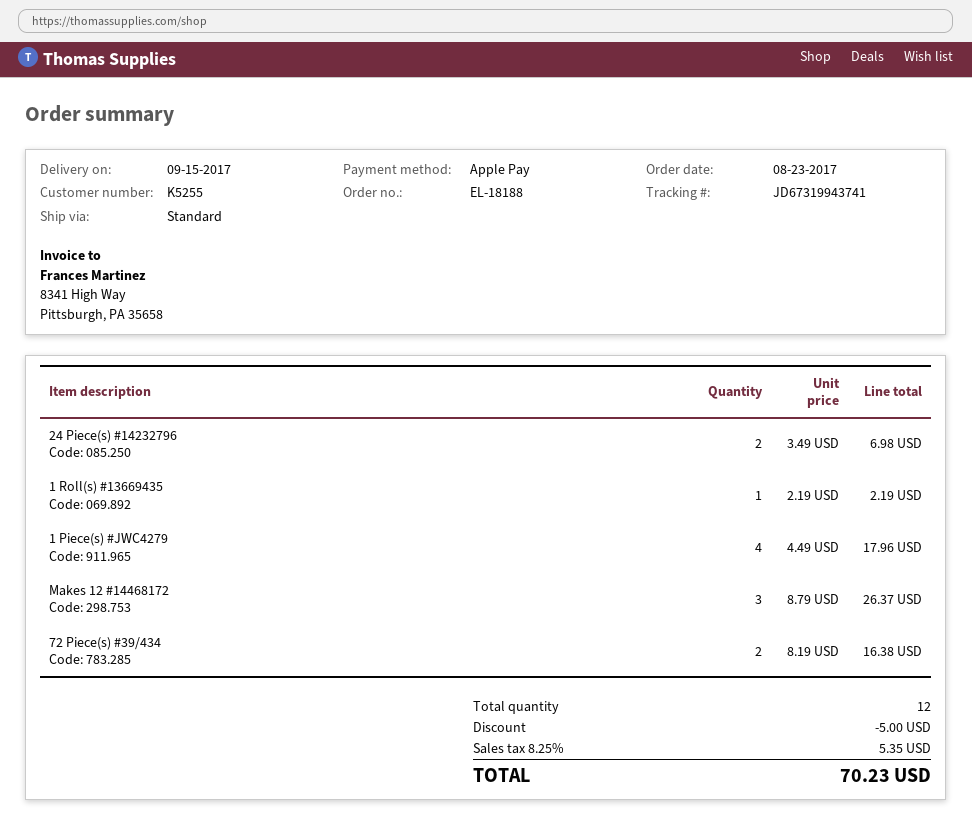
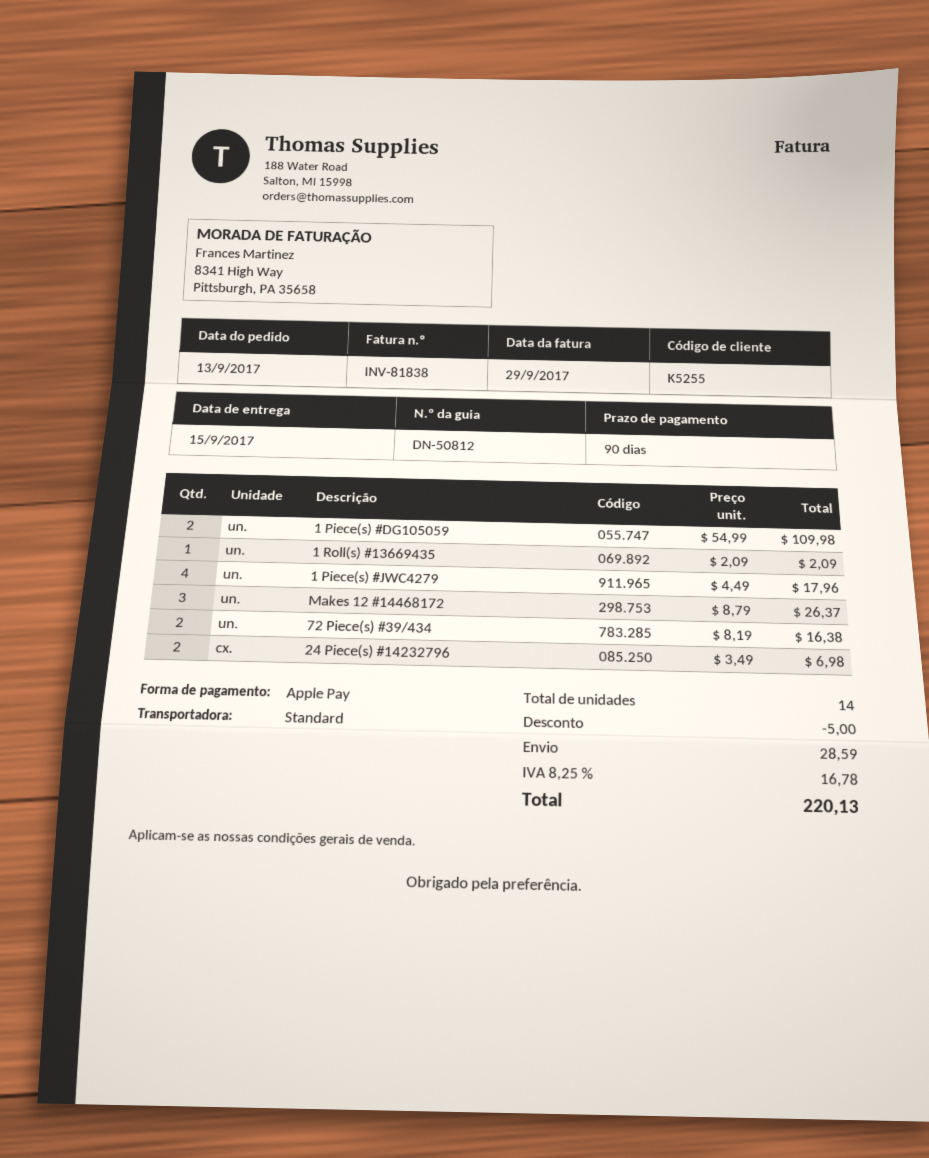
order date: 2017-08-23 -> 2017-09-13
1 Roll(s) #13669435: 1 x 2.19 = 2.19 -> 1 x 2.09 = 2.09
1 Piece(s) #DG105059: none -> 2 x 54.99 = 109.98
total quantity: 12 -> 14
shipping: none -> 28.59
tax: 8.25% = 5.35 -> 8.25% = 16.78
total: 70.23 -> 220.13

